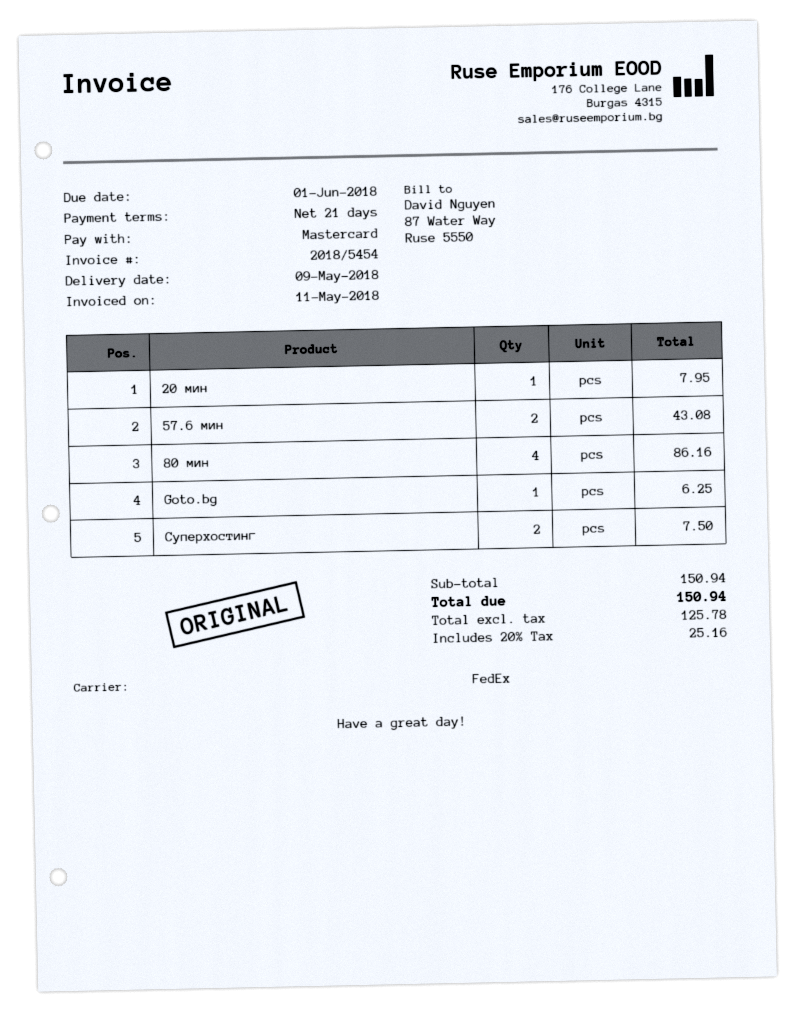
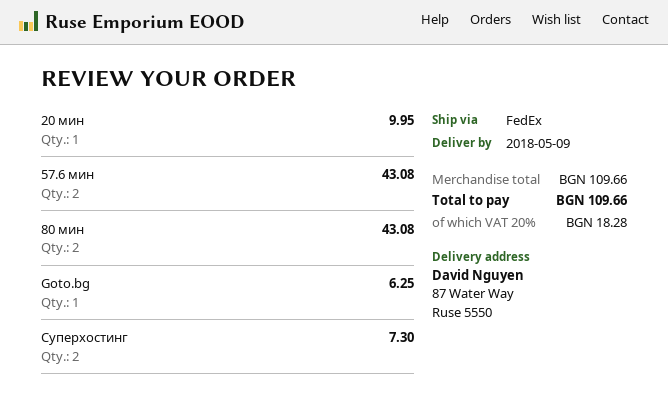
20 мин: 1 for 7.95 -> 1 for 9.95
80 мин: 4 for 86.16 -> 2 for 43.08
Суперхостинг: 2 for 7.50 -> 2 for 7.30
subtotal: 150.94 -> 109.66
tax: 20% = 25.16 -> 20% = 18.28
total: 150.94 -> 109.66

